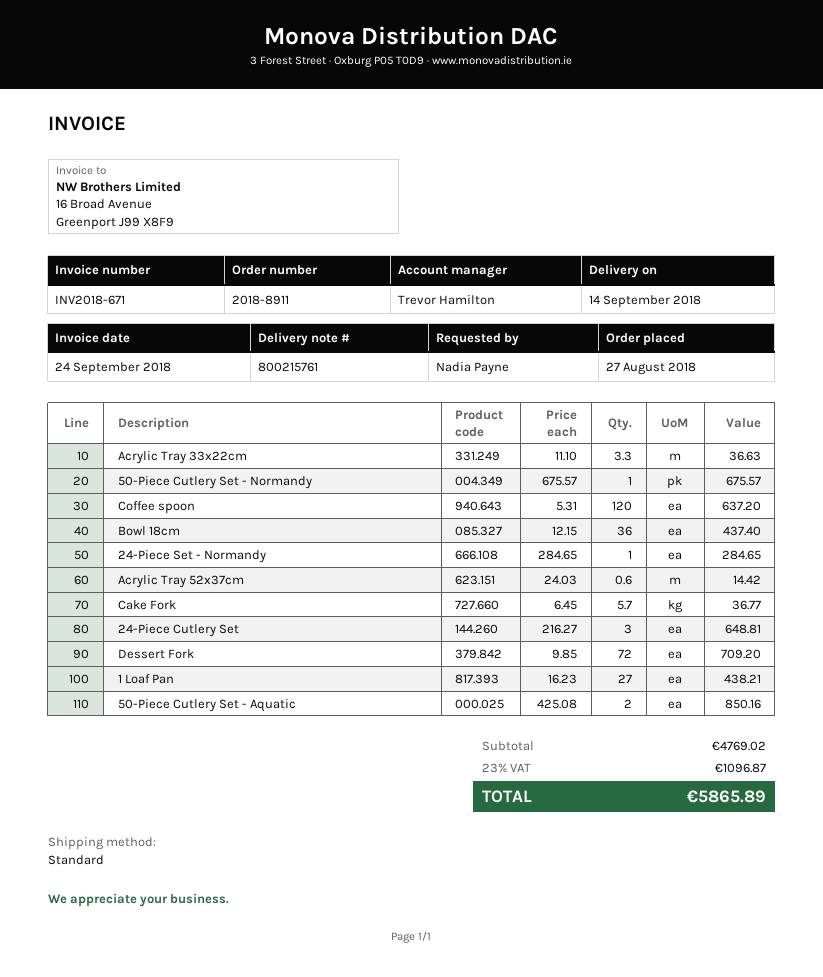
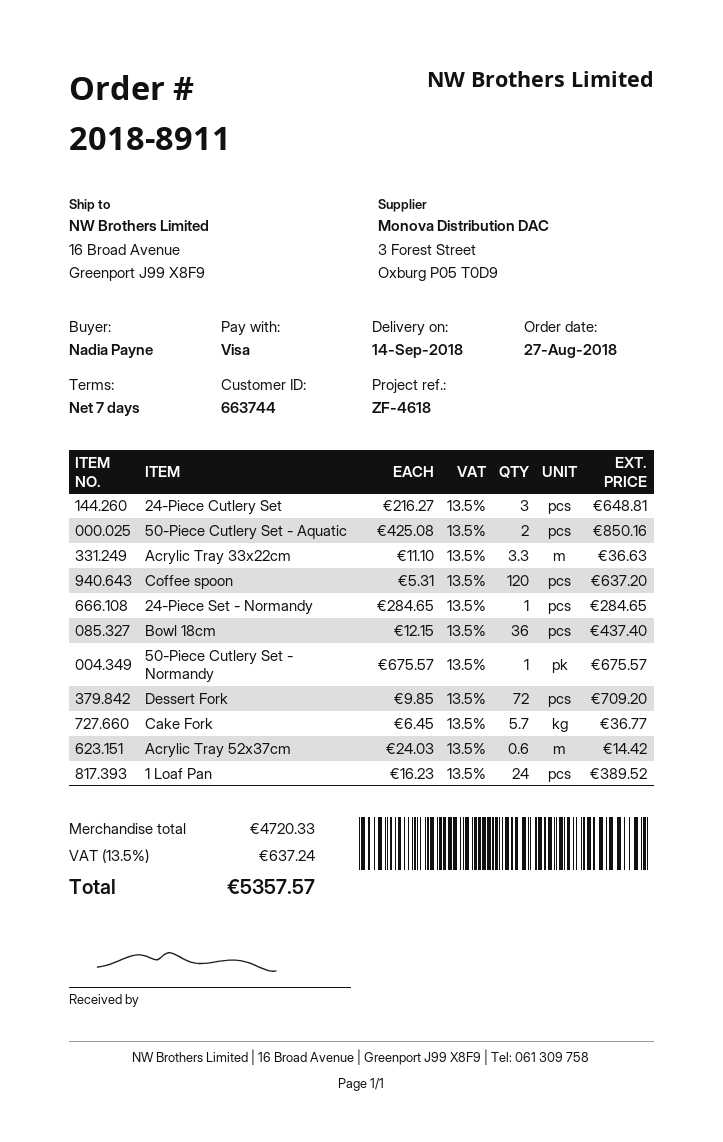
1 Loaf Pan: 27 x 16.23 = 438.21 -> 24 x 16.23 = 389.52
subtotal: 4769.02 -> 4720.33
tax: 23% = 1096.87 -> 13.5% = 637.24
total: 5865.89 -> 5357.57

